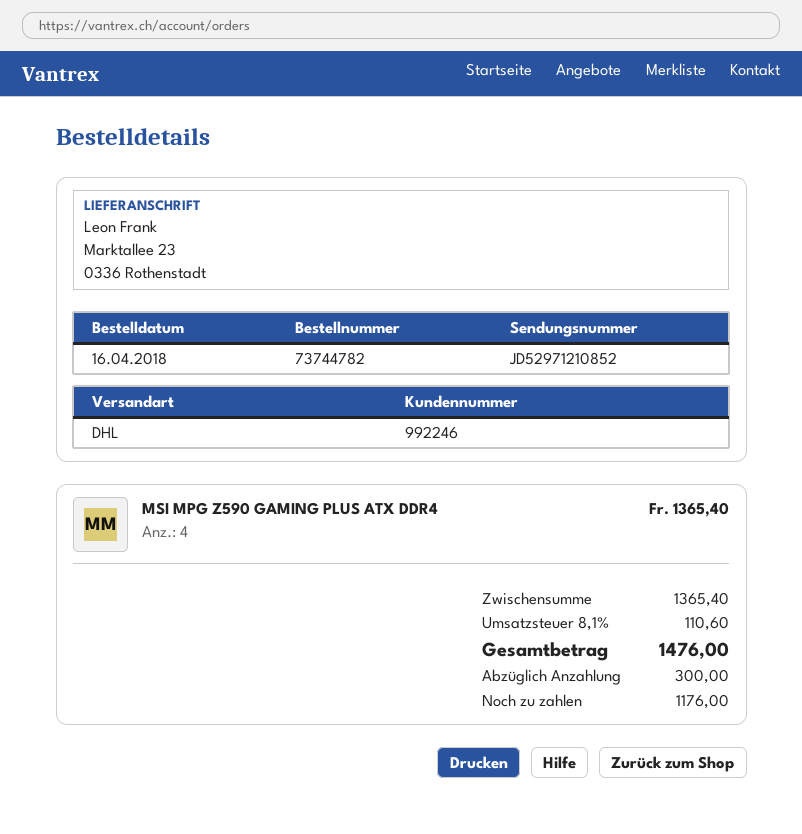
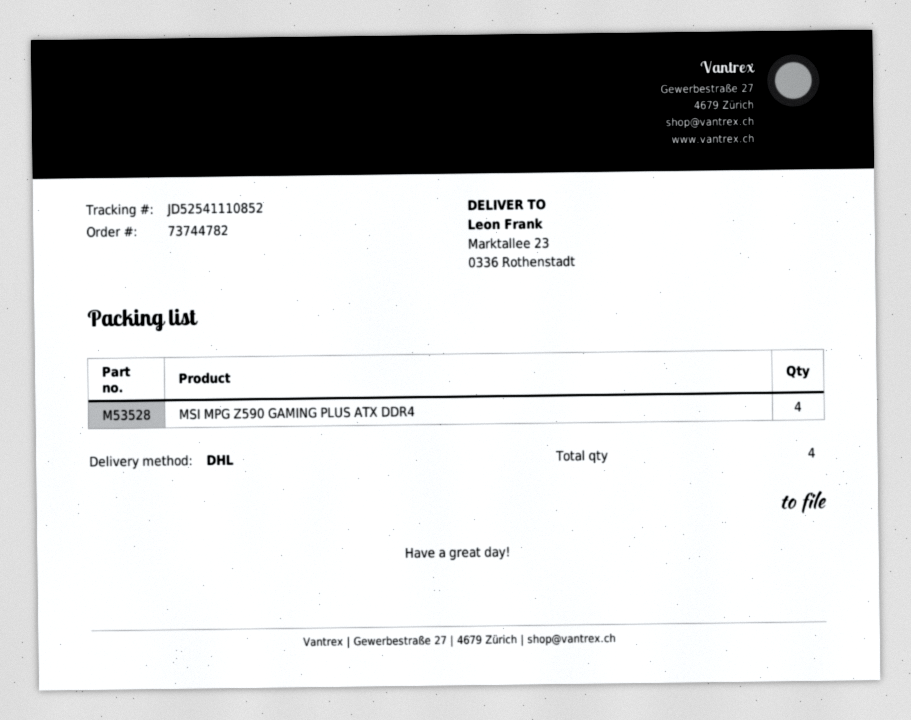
tracking number: JD52971210852 -> JD52541110852

